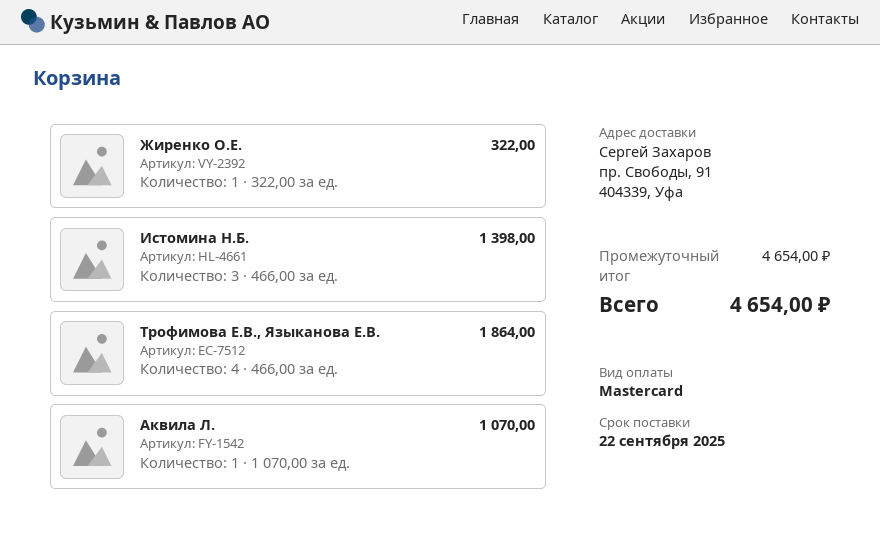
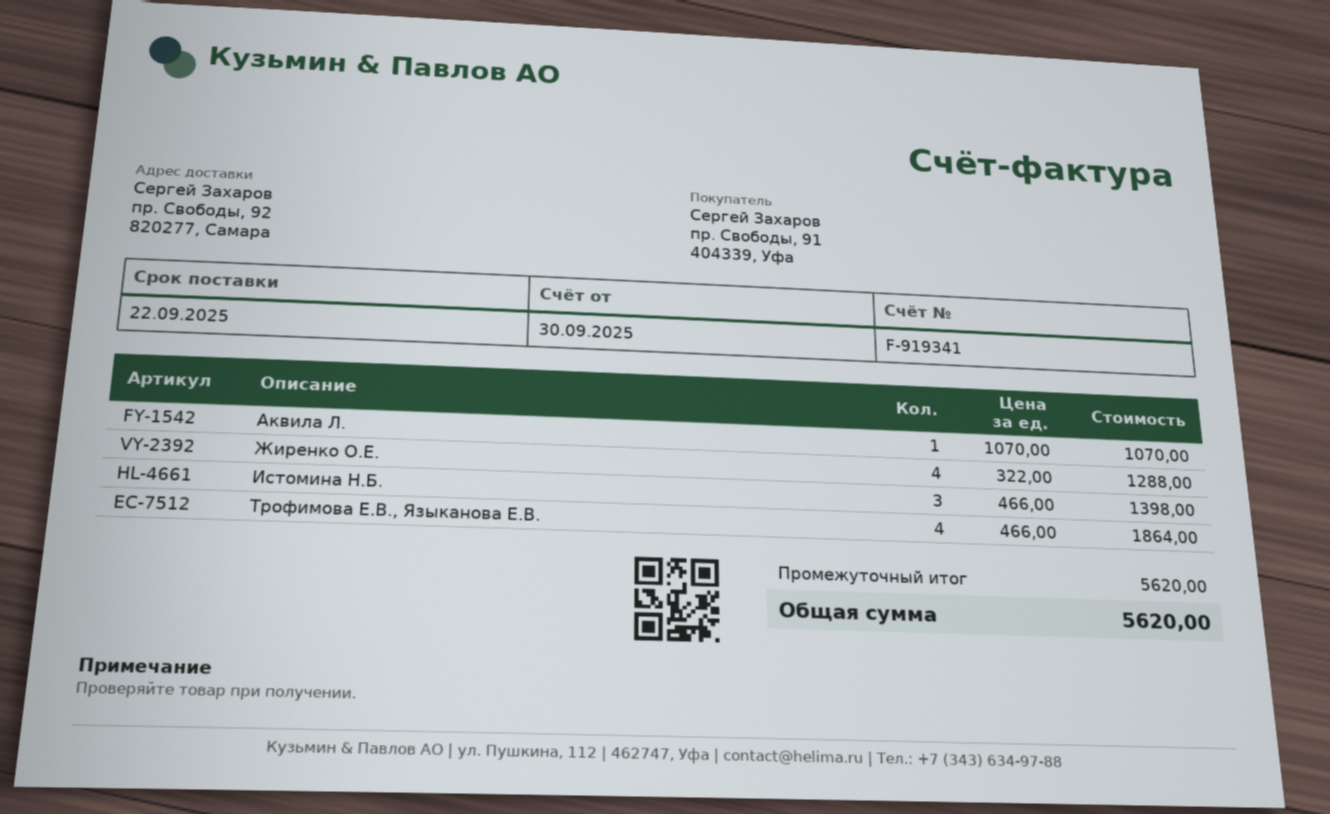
ship to: пр. Свободы, 91, 404339, Уфа -> пр. Свободы, 92, 820277, Самара
Жиренко О.Е.: 1 x 322.00 = 322.00 -> 4 x 322.00 = 1288.00
subtotal: 4654.00 -> 5620.00
total: 4654.00 -> 5620.00

